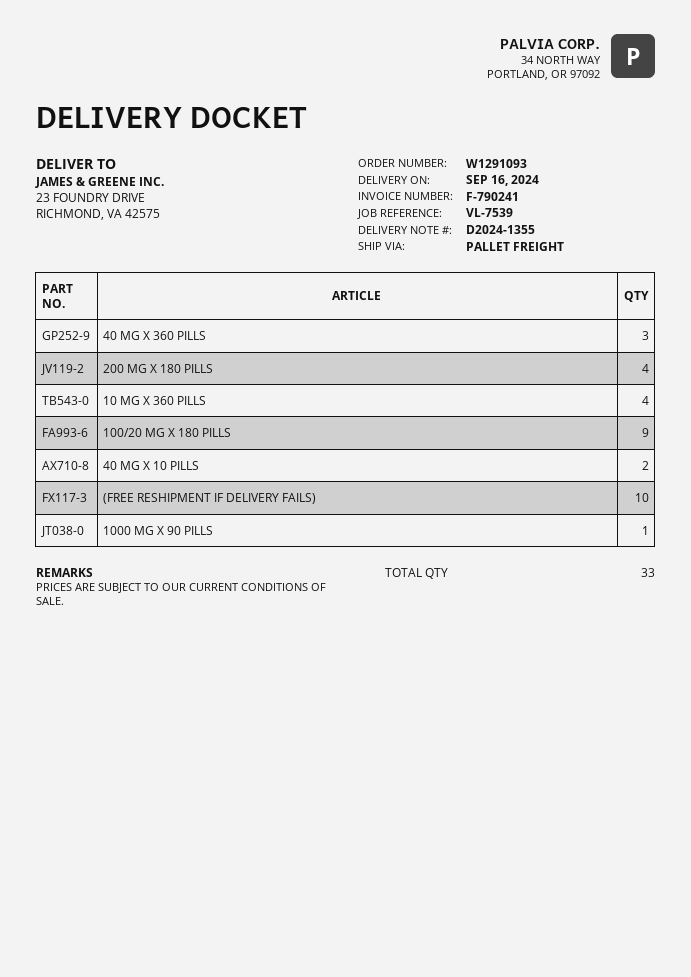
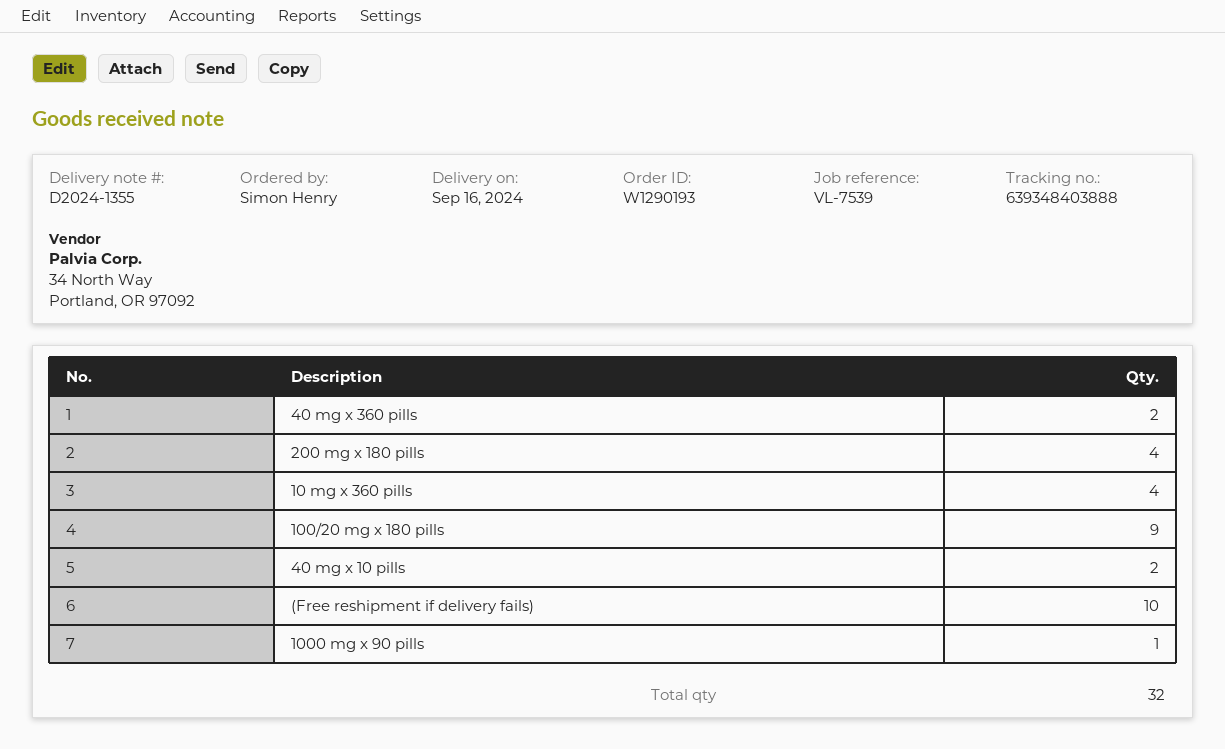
order number: W1291093 -> W1290193
40 MG X 360 PILLS: 3 -> 2
total quantity: 33 -> 32

